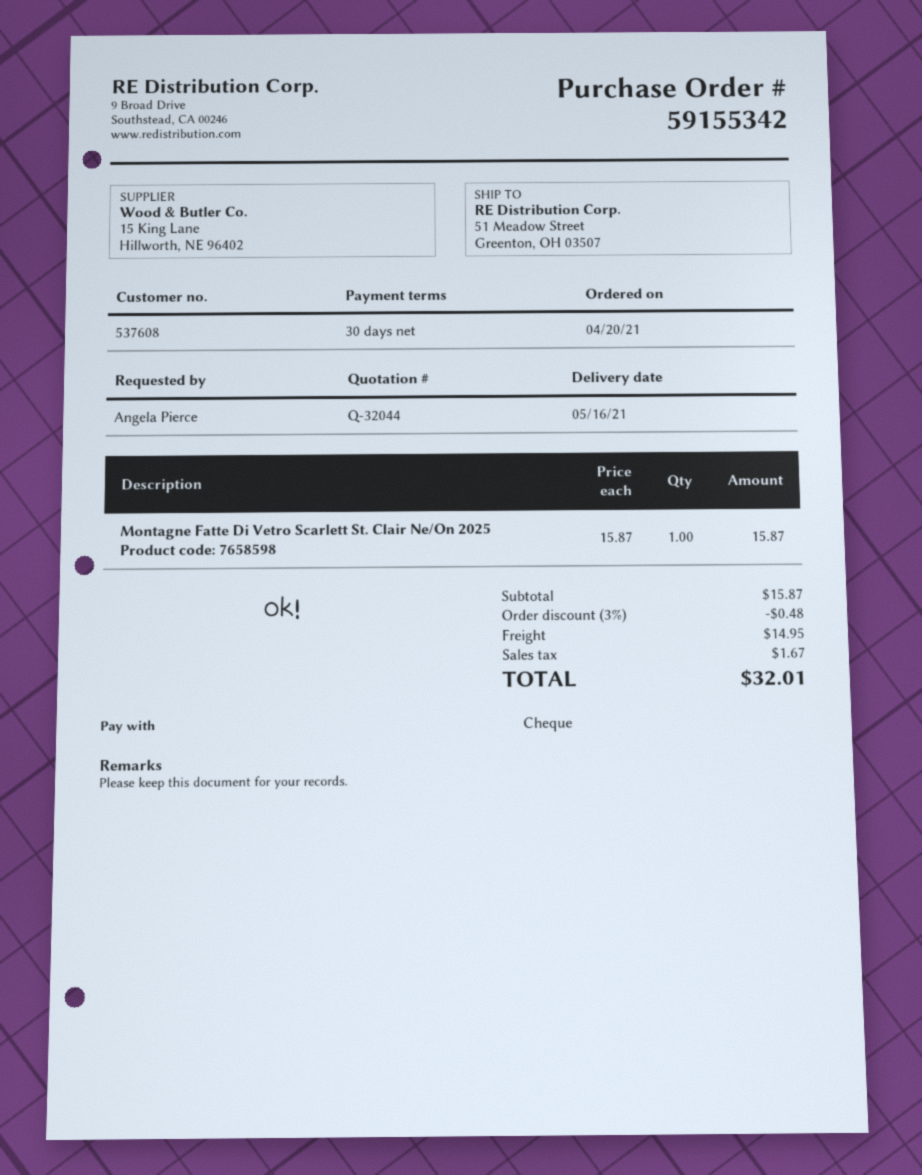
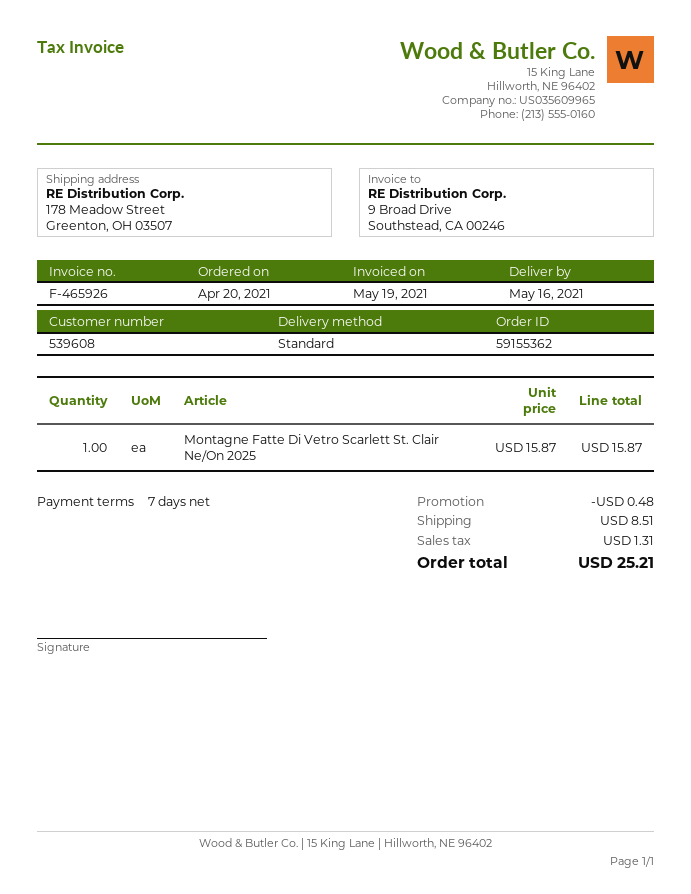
order number: 59155342 -> 59155362
payment terms: 30 days -> 7 days
customer number: 537608 -> 539608
ship to: 51 Meadow Street, Greenton, OH 03507 -> 178 Meadow Street, Greenton, OH 03507
shipping: 14.95 -> 8.51
tax: 1.67 -> 1.31
total: 32.01 -> 25.21

